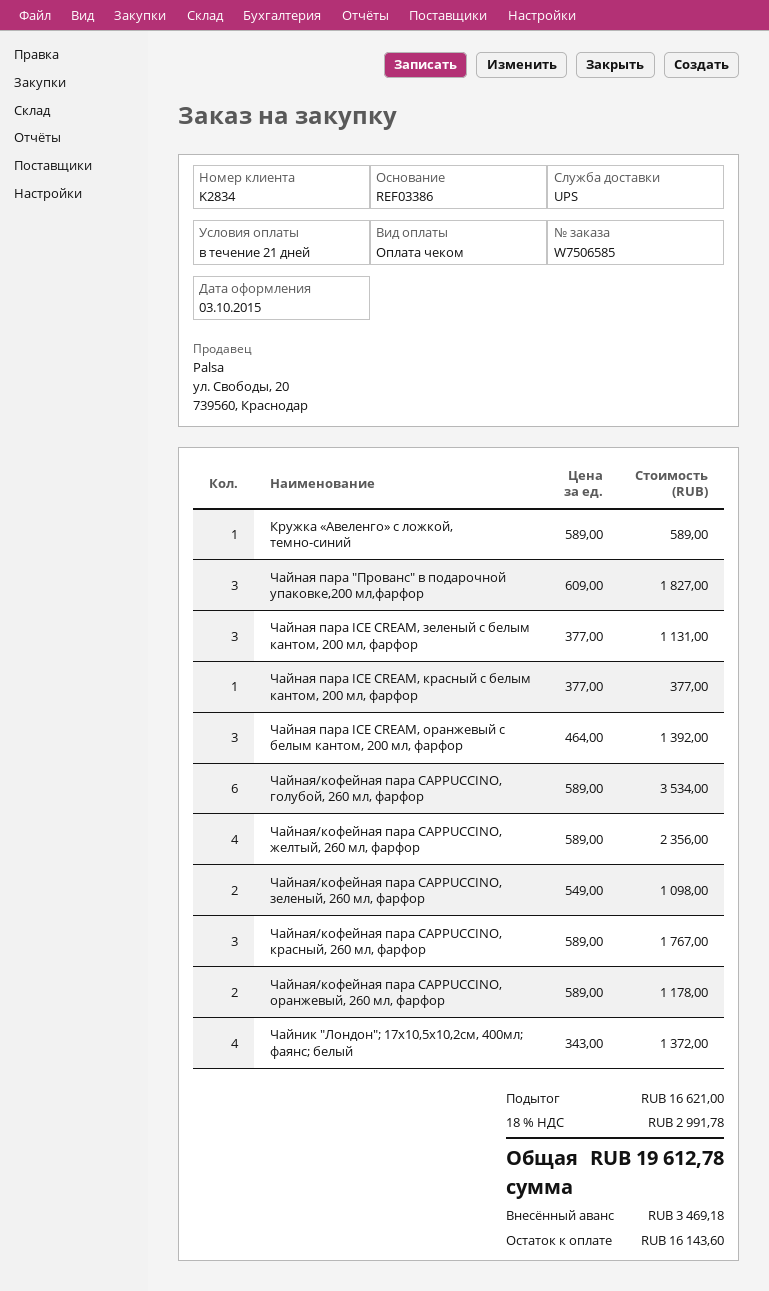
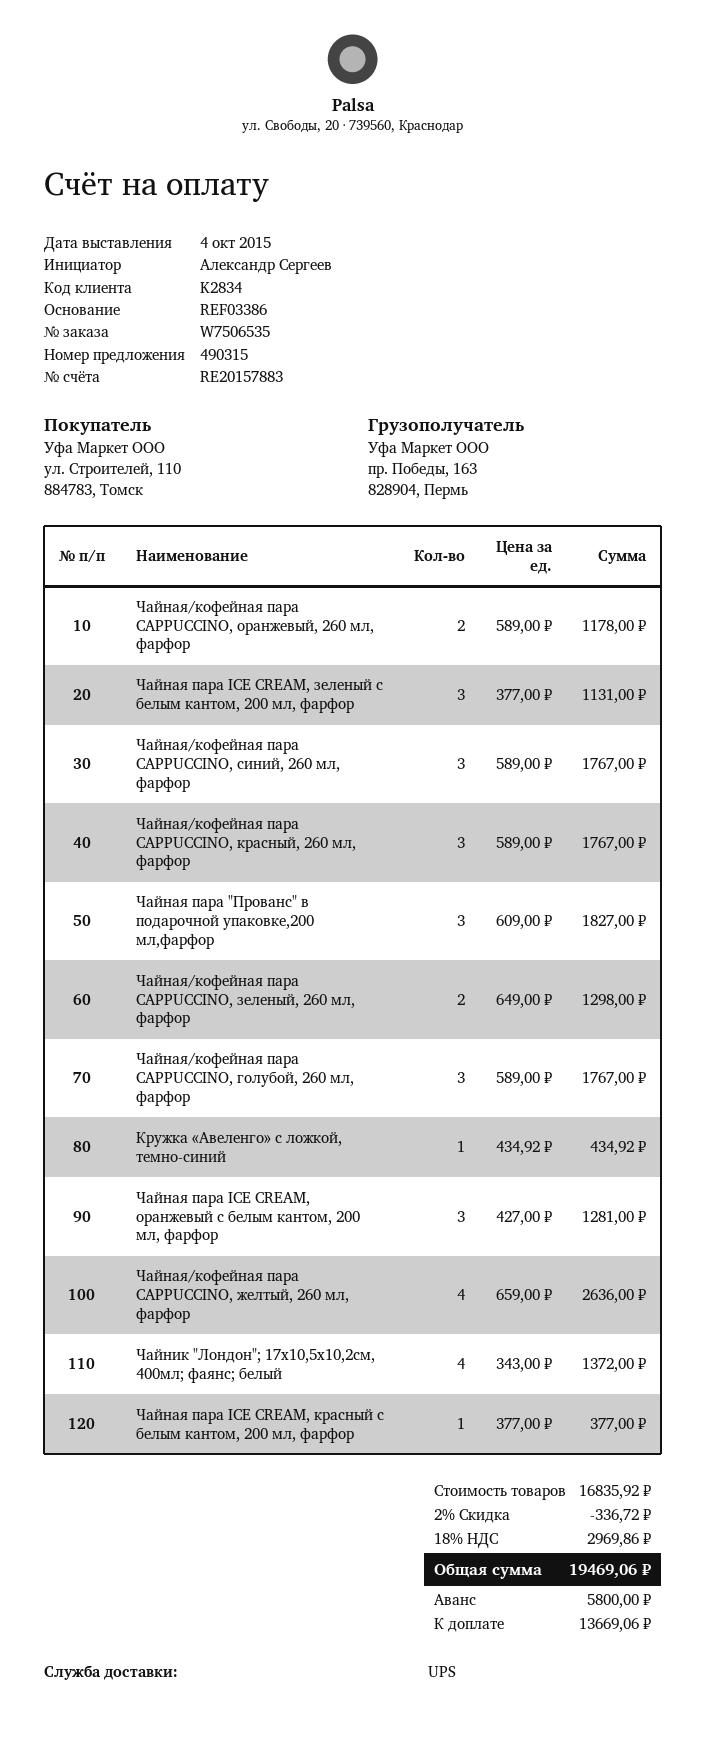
order number: W7506585 -> W7506535
Кружка «Авеленго» с ложкой, темно-синий: 1 x 589.00 = 589.00 -> 1 x 434.92 = 434.92
Чайная пара ICE CREAM, оранжевый с белым кантом, 200 мл, фарфор: 3 x 464.00 = 1392.00 -> 3 x 427.00 = 1281.00
Чайная/кофейная пара CAPPUCCINO, голубой, 260 мл, фарфор: 6 x 589.00 = 3534.00 -> 3 x 589.00 = 1767.00
Чайная/кофейная пара CAPPUCCINO, желтый, 260 мл, фарфор: 4 x 589.00 = 2356.00 -> 4 x 659.00 = 2636.00
Чайная/кофейная пара CAPPUCCINO, зеленый, 260 мл, фарфор: 2 x 549.00 = 1098.00 -> 2 x 649.00 = 1298.00
Чайная/кофейная пара CAPPUCCINO, синий, 260 мл, фарфор: none -> 3 x 589.00 = 1767.00
subtotal: 16621.00 -> 16835.92
discount: none -> 2% = 336.72
tax: 18% = 2991.78 -> 18% = 2969.86
total: 19612.78 -> 19469.06
deposit: 3469.18 -> 5800.00
balance: 16143.60 -> 13669.06

